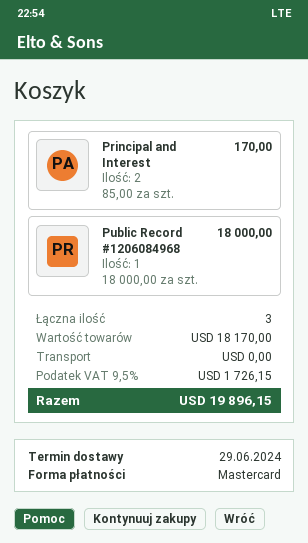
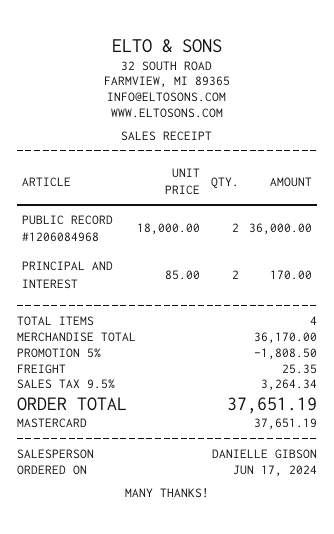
Public Record #1206084968: 1 x 18000.00 = 18000.00 -> 2 x 18000.00 = 36000.00
total quantity: 3 -> 4
subtotal: 18170.00 -> 36170.00
discount: none -> 5% = 1808.50
shipping: 0.00 -> 25.35
tax: 9.5% = 1726.15 -> 9.5% = 3264.34
total: 19896.15 -> 37651.19

